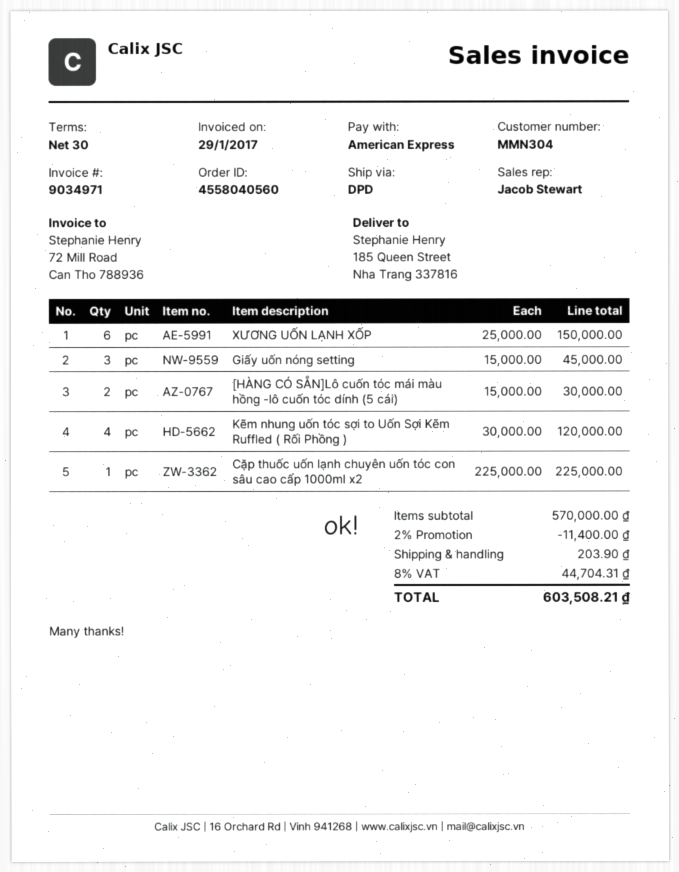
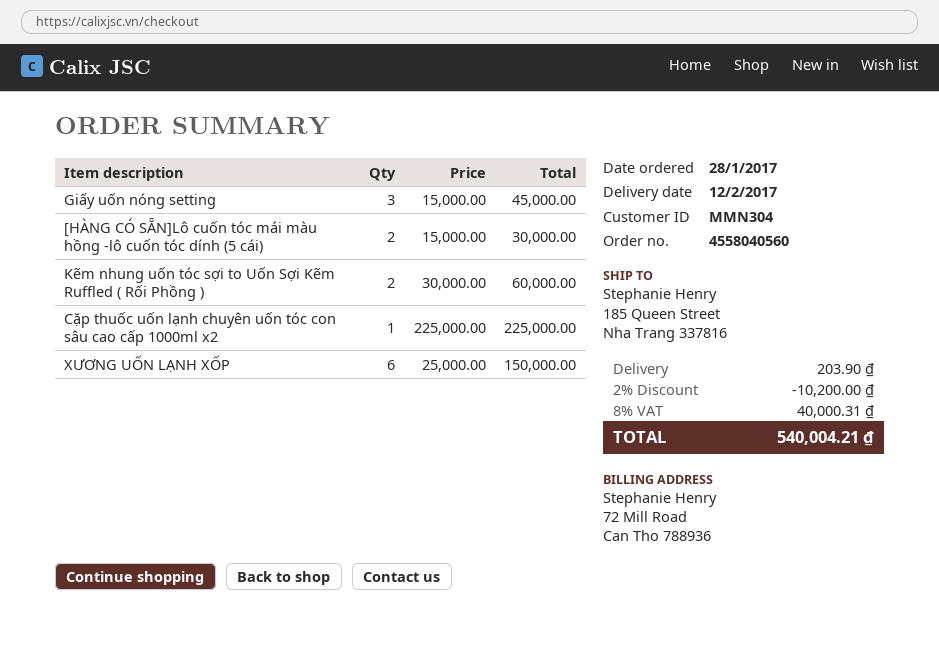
Kẽm nhung uốn tóc sợi to Uốn Sợi Kẽm Ruffled ( Rối Phồng ): 4 x 30000.00 = 120000.00 -> 2 x 30000.00 = 60000.00
discount: 2% = 11400.00 -> 2% = 10200.00
tax: 8% = 44704.31 -> 8% = 40000.31
total: 603508.21 -> 540004.21

